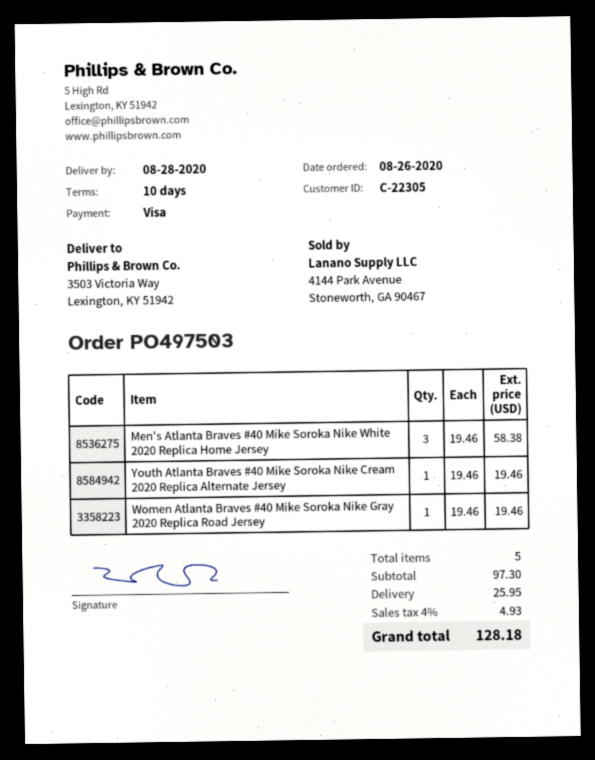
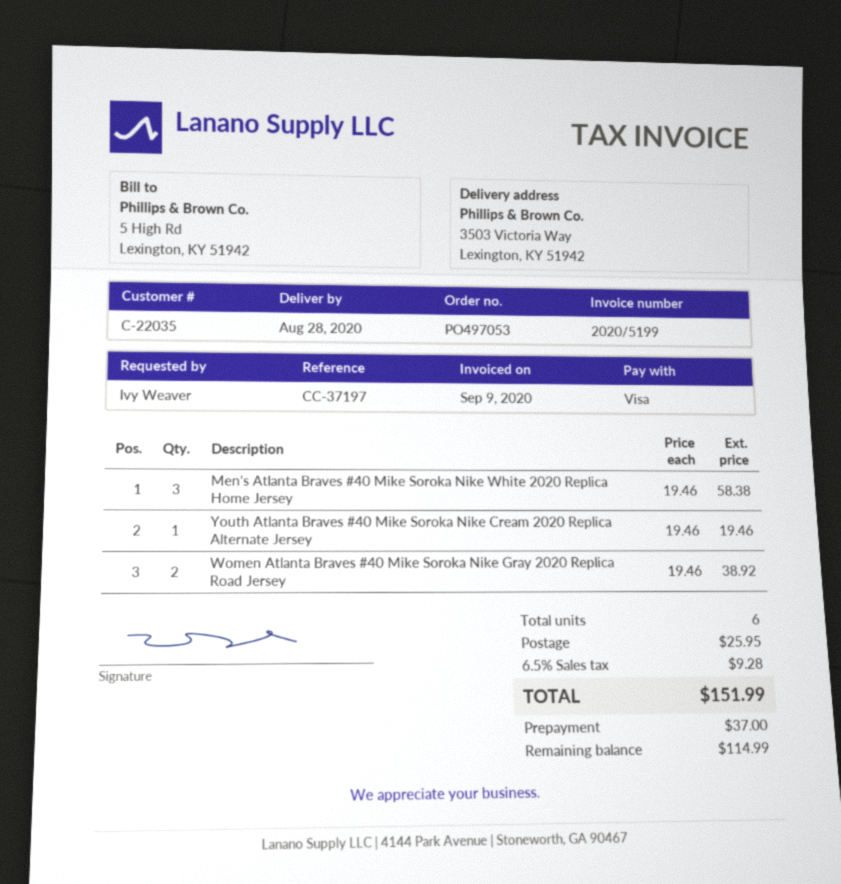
order number: PO497503 -> PO497053
customer number: C-22305 -> C-22035
Women Atlanta Braves #40 Mike Soroka Nike Gray 2020 Replica Road Jersey: 1 x 19.46 = 19.46 -> 2 x 19.46 = 38.92
total quantity: 5 -> 6
tax: 4% = 4.93 -> 6.5% = 9.28
total: 128.18 -> 151.99

